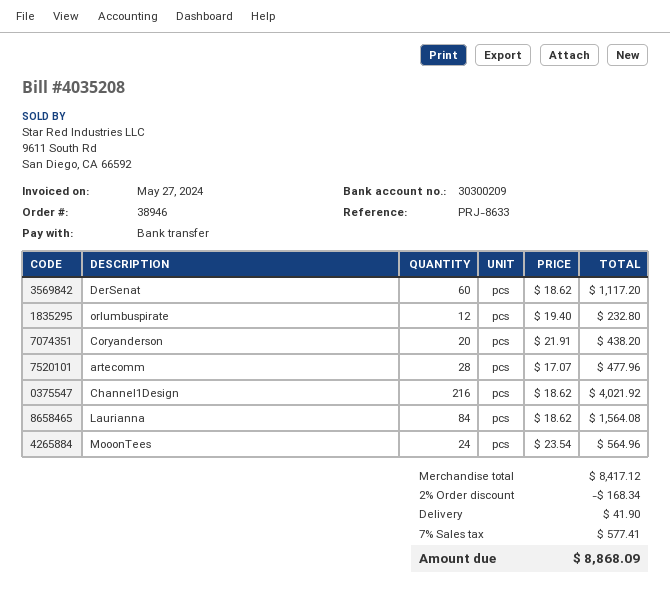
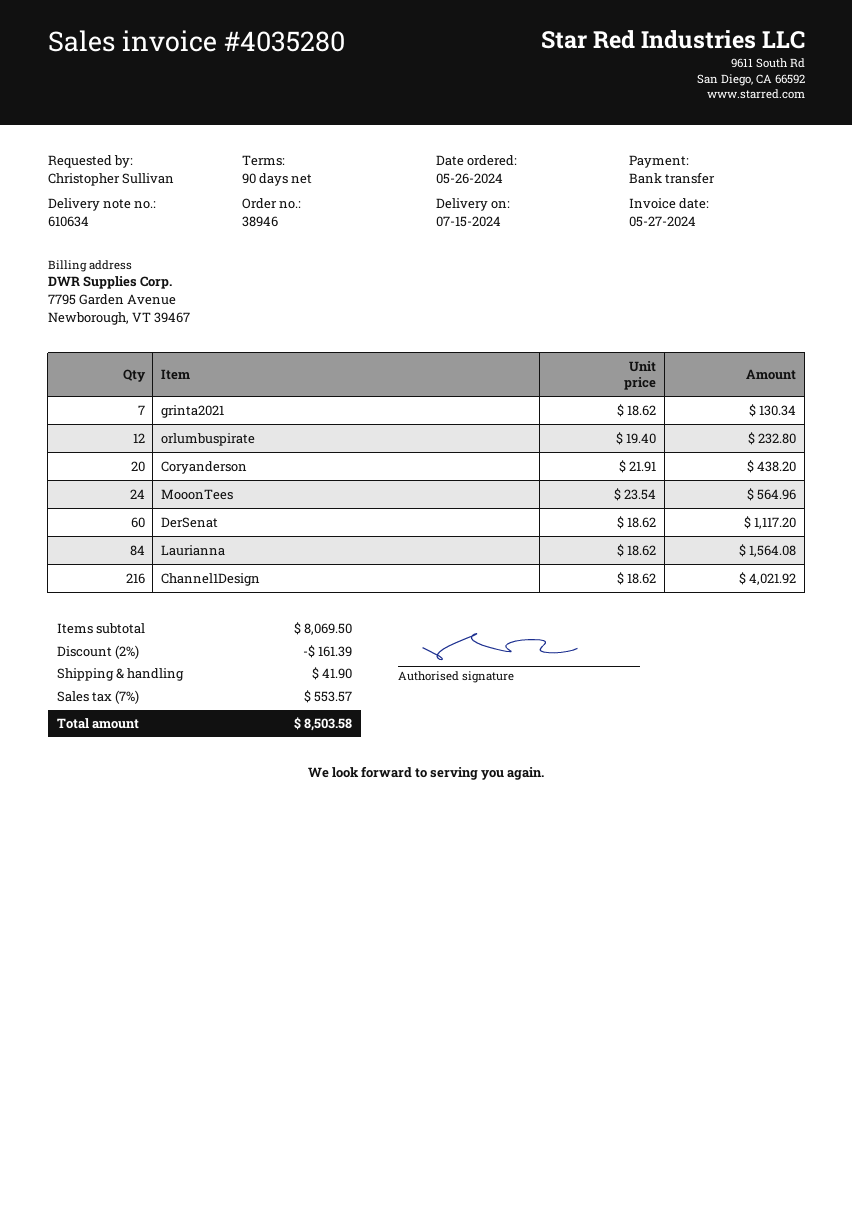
invoice number: 4035208 -> 4035280
artecomm: 28 x 17.07 = 477.96 -> none
grinta2021: none -> 7 x 18.62 = 130.34
subtotal: 8417.12 -> 8069.50
discount: 2% = 168.34 -> 2% = 161.39
tax: 7% = 577.41 -> 7% = 553.57
total: 8868.09 -> 8503.58

